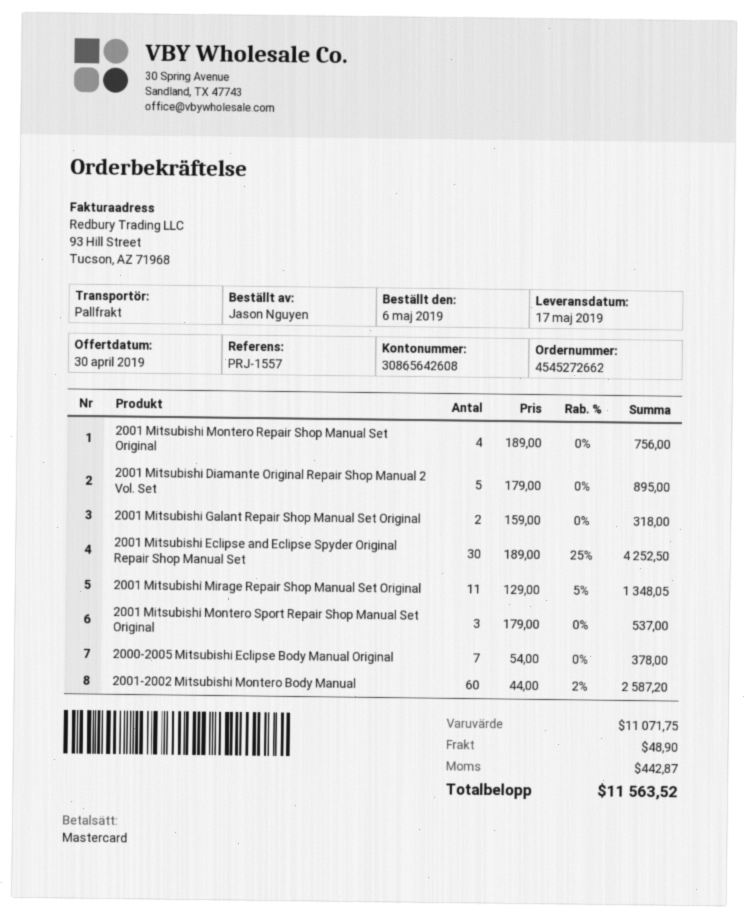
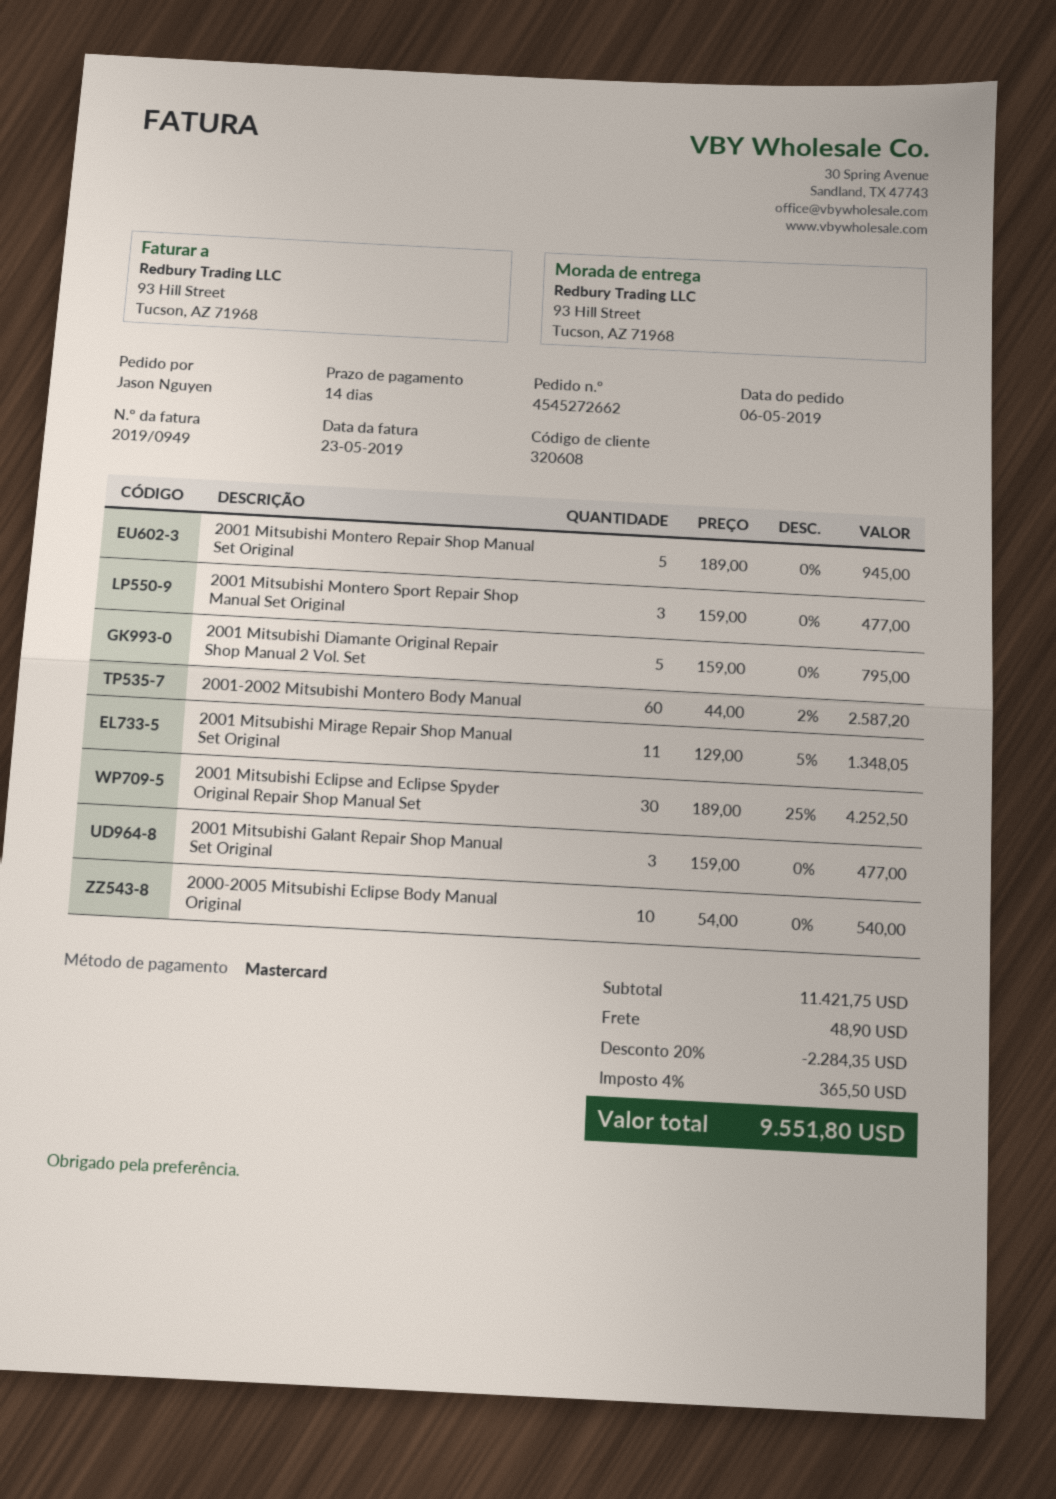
2001 Mitsubishi Montero Repair Shop Manual Set Original: 4 x 189.00 = 756.00 -> 5 x 189.00 = 945.00
2001 Mitsubishi Diamante Original Repair Shop Manual 2 Vol. Set: 5 x 179.00 = 895.00 -> 5 x 159.00 = 795.00
2001 Mitsubishi Galant Repair Shop Manual Set Original: 2 x 159.00 = 318.00 -> 3 x 159.00 = 477.00
2001 Mitsubishi Montero Sport Repair Shop Manual Set Original: 3 x 179.00 = 537.00 -> 3 x 159.00 = 477.00
2000-2005 Mitsubishi Eclipse Body Manual Original: 7 x 54.00 = 378.00 -> 10 x 54.00 = 540.00
subtotal: 11071.75 -> 11421.75
discount: none -> 20% = 2284.35
tax: 442.87 -> 365.50
total: 11563.52 -> 9551.80

